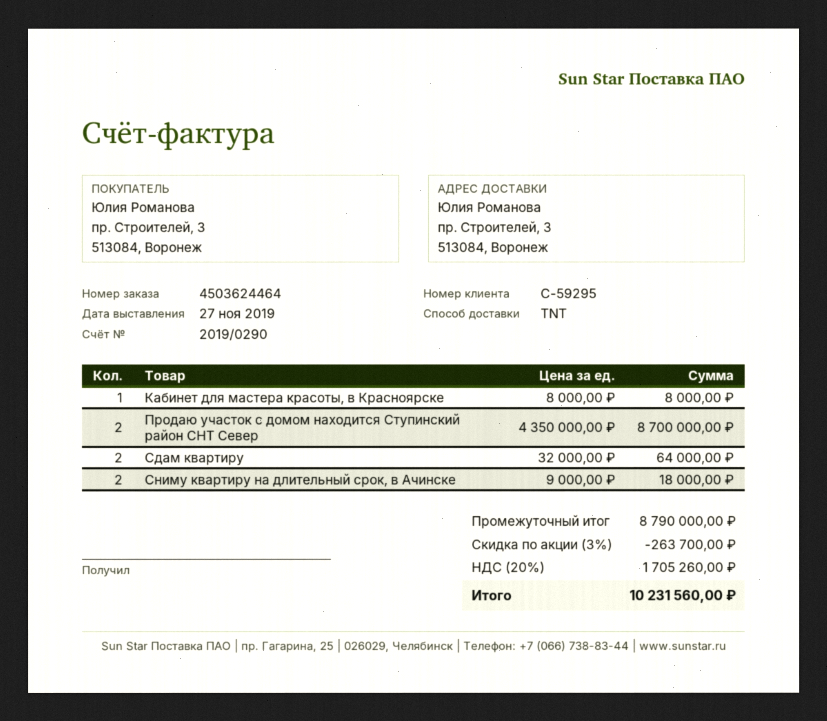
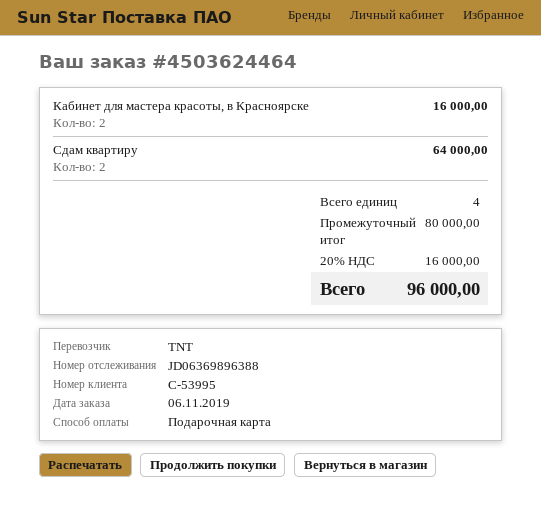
customer number: C-59295 -> C-53995
Кабинет для мастера красоты, в Красноярске: 1 for 8000.00 -> 2 for 16000.00
Продаю участок с домом находится Ступинский район СНТ Север: 2 for 8700000.00 -> none
Сниму квартиру на длительный срок, в Ачинске: 2 for 18000.00 -> none
subtotal: 8790000.00 -> 80000.00
discount: 3% = 263700.00 -> none
tax: 20% = 1705260.00 -> 20% = 16000.00
total: 10231560.00 -> 96000.00

